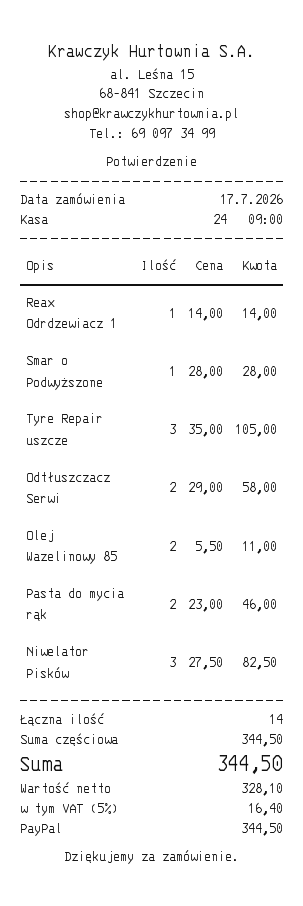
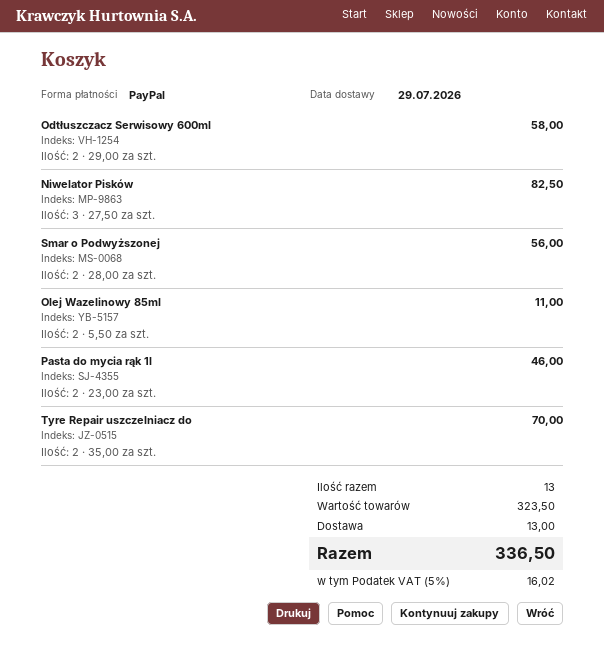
Reax Odrdzewiacz 1: 1 x 14.00 = 14.00 -> none
Smar o Podwyższone: 1 x 28.00 = 28.00 -> 2 x 28.00 = 56.00
Tyre Repair uszcze: 3 x 35.00 = 105.00 -> 2 x 35.00 = 70.00
total quantity: 14 -> 13
subtotal: 344.50 -> 323.50
shipping: none -> 13.00
tax: 5% = 16.40 -> 5% = 16.02
total: 344.50 -> 336.50

